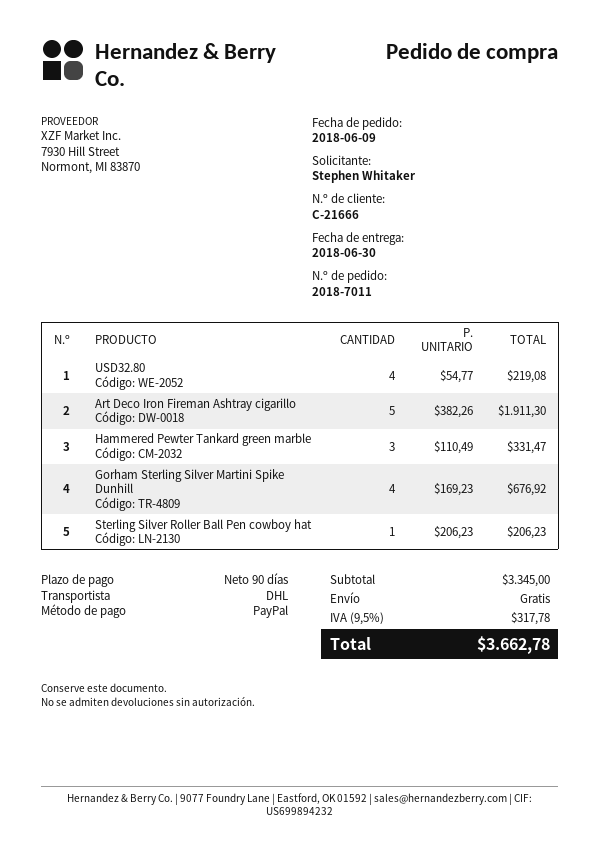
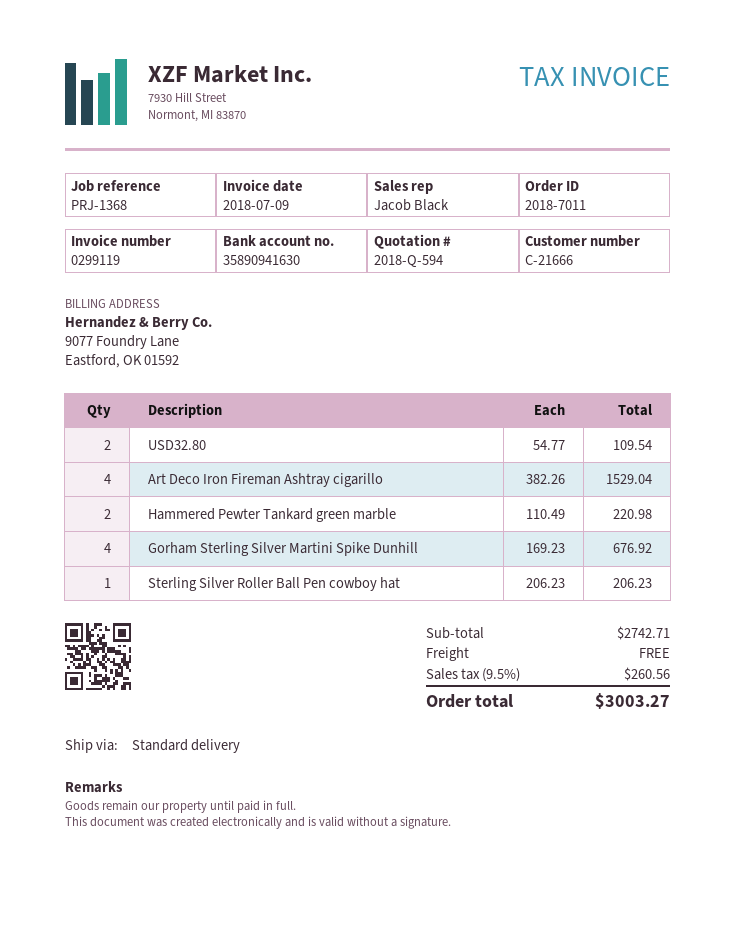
shipping method: DHL -> standard
USD32.80: 4 x 54.77 = 219.08 -> 2 x 54.77 = 109.54
Art Deco Iron Fireman Ashtray cigarillo: 5 x 382.26 = 1911.30 -> 4 x 382.26 = 1529.04
Hammered Pewter Tankard green marble: 3 x 110.49 = 331.47 -> 2 x 110.49 = 220.98
subtotal: 3345.00 -> 2742.71
tax: 9.5% = 317.78 -> 9.5% = 260.56
total: 3662.78 -> 3003.27

